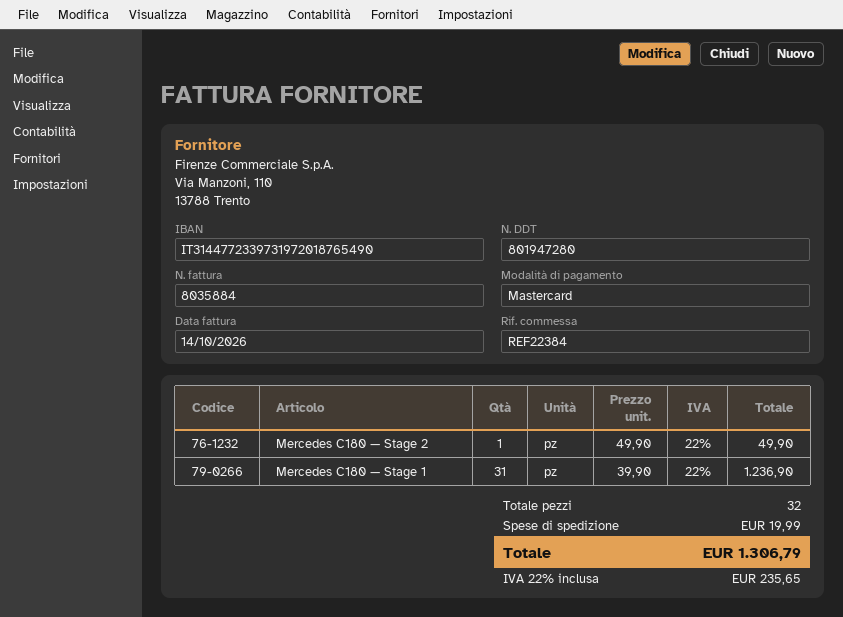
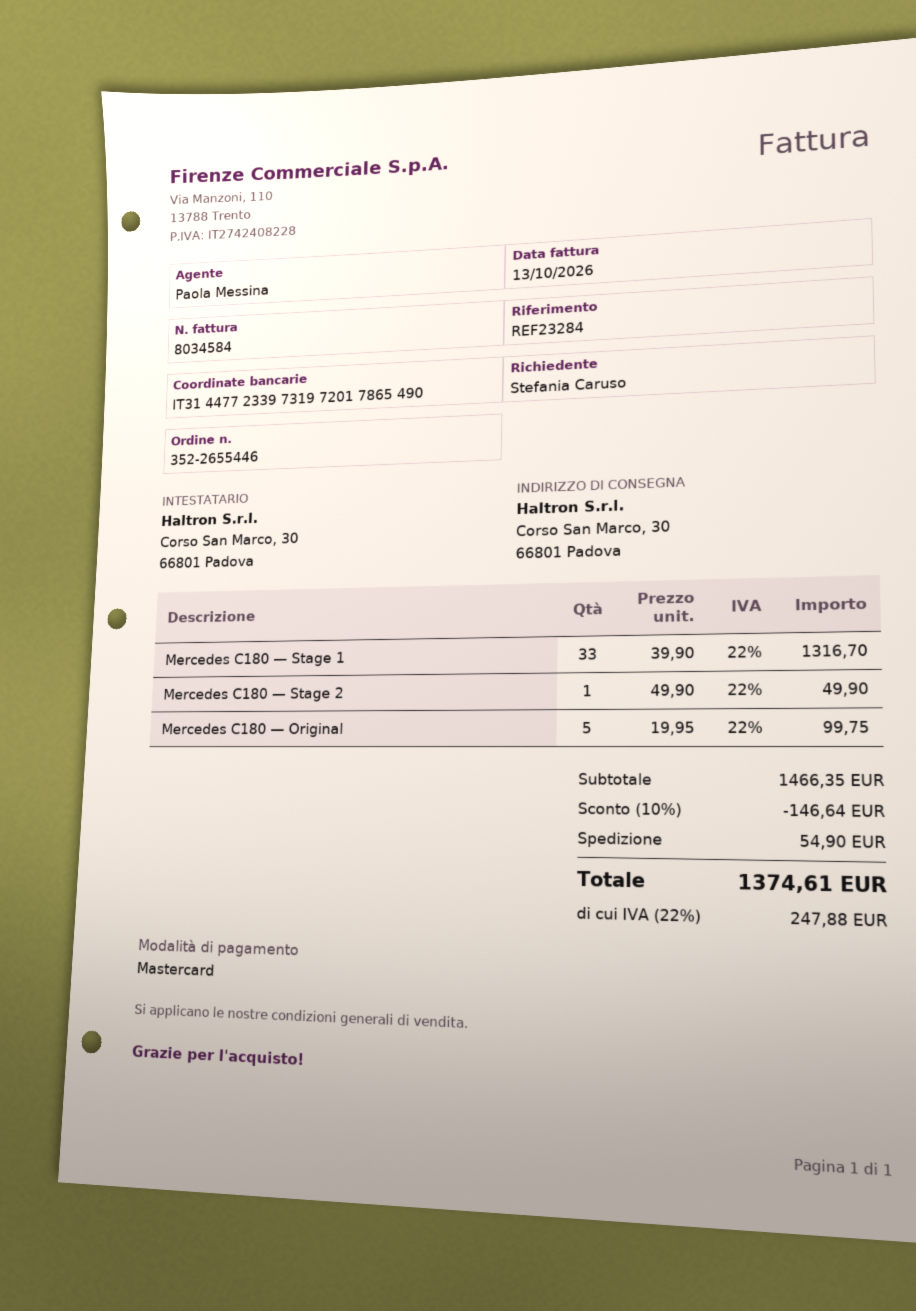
invoice number: 8035884 -> 8034584
invoice date: 2026-10-14 -> 2026-10-13
reference: REF22384 -> REF23284
bank account: IT3144772339731972018765490 -> IT3144772339731972017865490
Mercedes C180 — Stage 1: 31 x 39.90 = 1236.90 -> 33 x 39.90 = 1316.70
Mercedes C180 — Original: none -> 5 x 19.95 = 99.75
discount: none -> 10% = 146.64
shipping: 19.99 -> 54.90
tax: 22% = 235.65 -> 22% = 247.88
total: 1306.79 -> 1374.61

